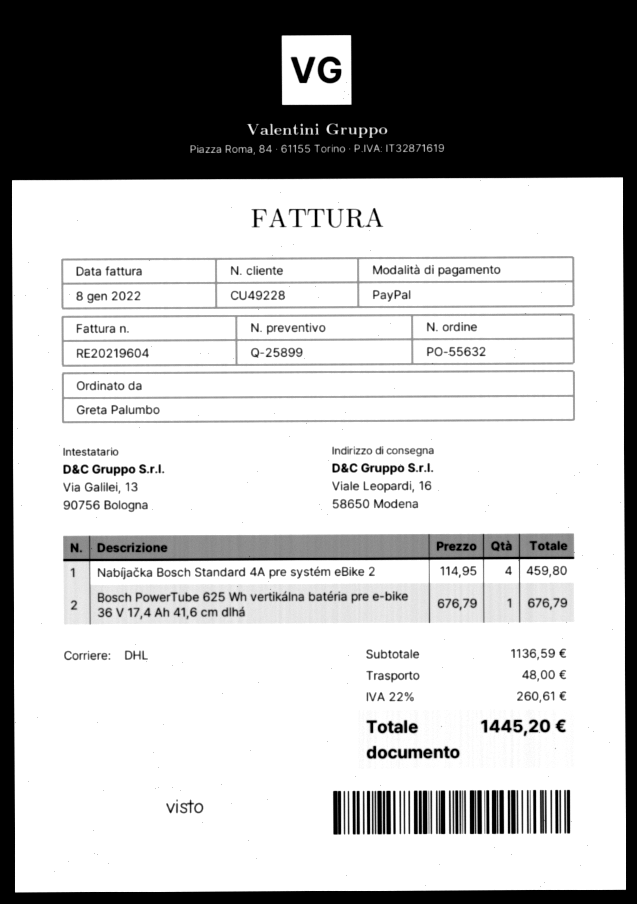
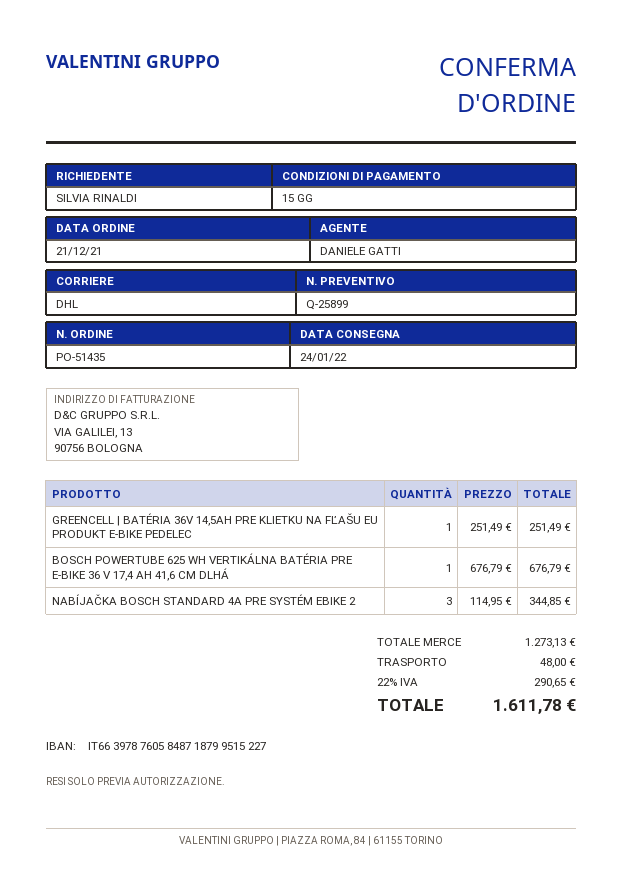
order number: PO-55632 -> PO-51435
ordered by: Greta Palumbo -> SILVIA RINALDI
Nabíjačka Bosch Standard 4A pre systém eBike 2: 4 x 114.95 = 459.80 -> 3 x 114.95 = 344.85
GREENCELL | BATÉRIA 36V 14,5AH PRE KLIETKU NA FĽAŠU EU PRODUKT E-BIKE PEDELEC: none -> 1 x 251.49 = 251.49
subtotal: 1136.59 -> 1273.13
tax: 22% = 260.61 -> 22% = 290.65
total: 1445.20 -> 1611.78

